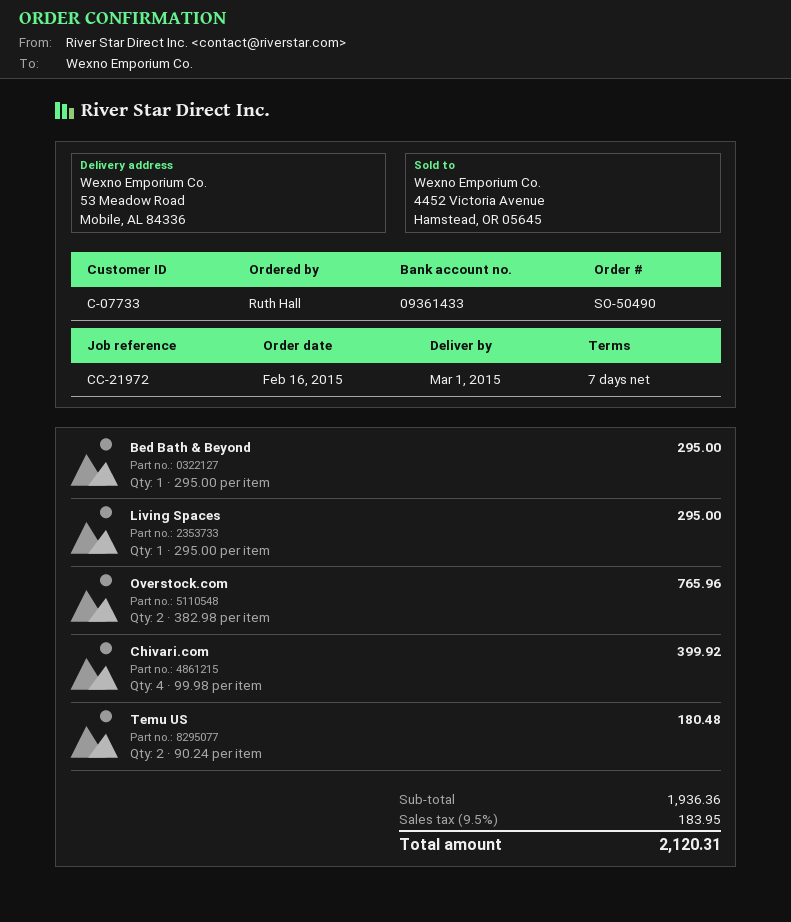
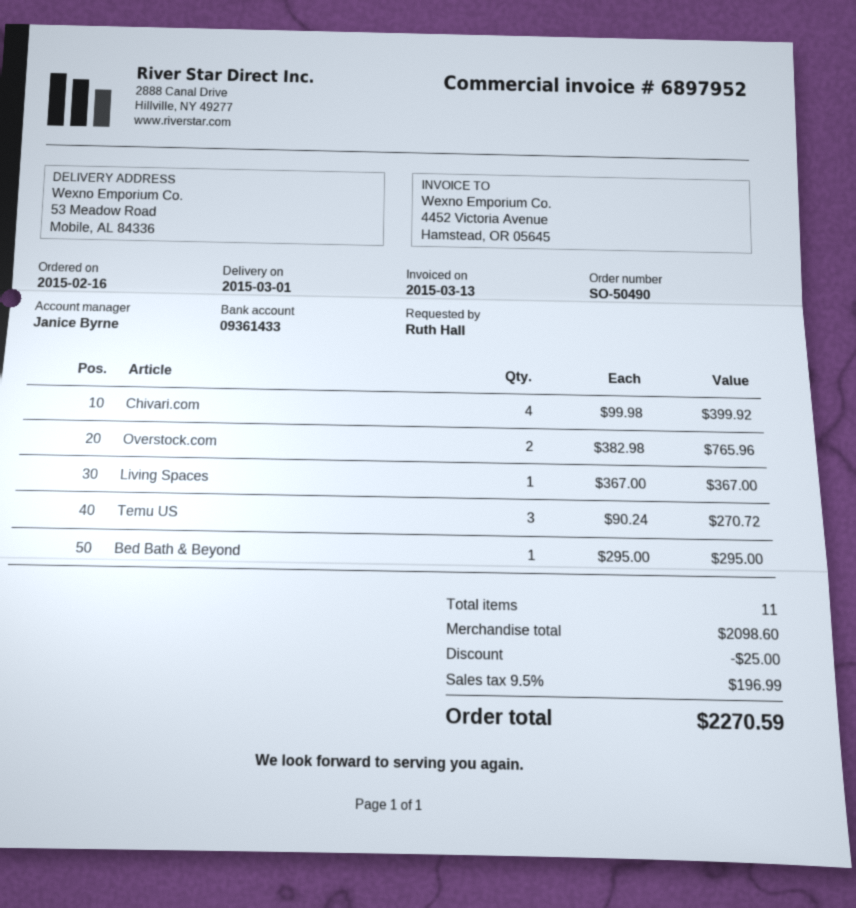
Living Spaces: 1 x 295.00 = 295.00 -> 1 x 367.00 = 367.00
Temu US: 2 x 90.24 = 180.48 -> 3 x 90.24 = 270.72
subtotal: 1936.36 -> 2098.60
discount: none -> 25.00
tax: 9.5% = 183.95 -> 9.5% = 196.99
total: 2120.31 -> 2270.59

